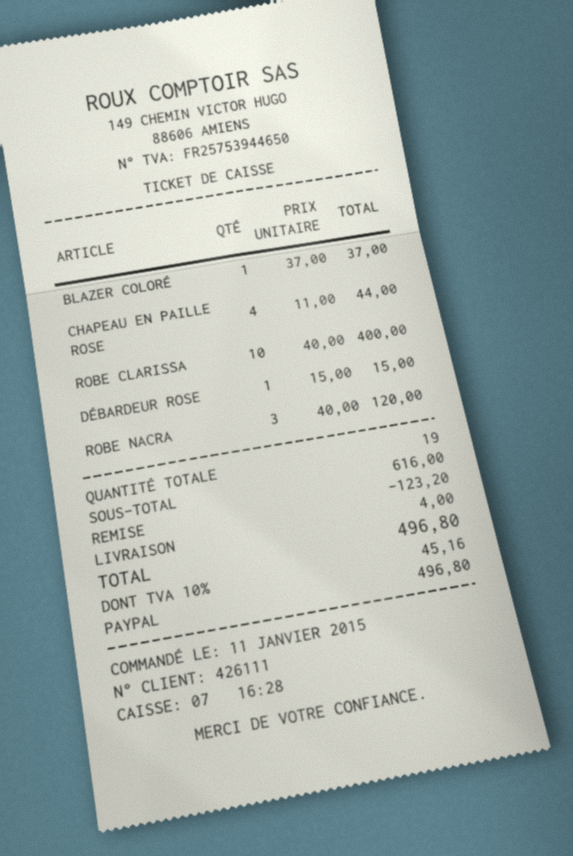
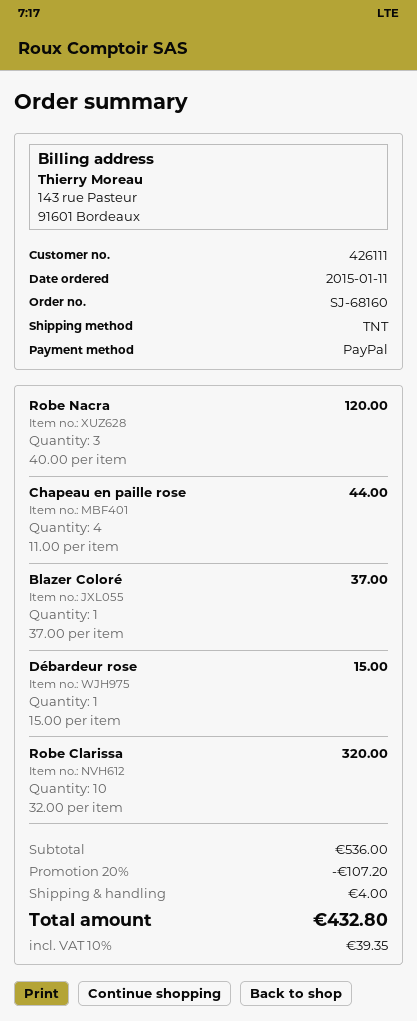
ROBE CLARISSA: 10 x 40.00 = 400.00 -> 10 x 32.00 = 320.00
subtotal: 616.00 -> 536.00
discount: 123.20 -> 107.20
tax: 10% = 45.16 -> 10% = 39.35
total: 496.80 -> 432.80

